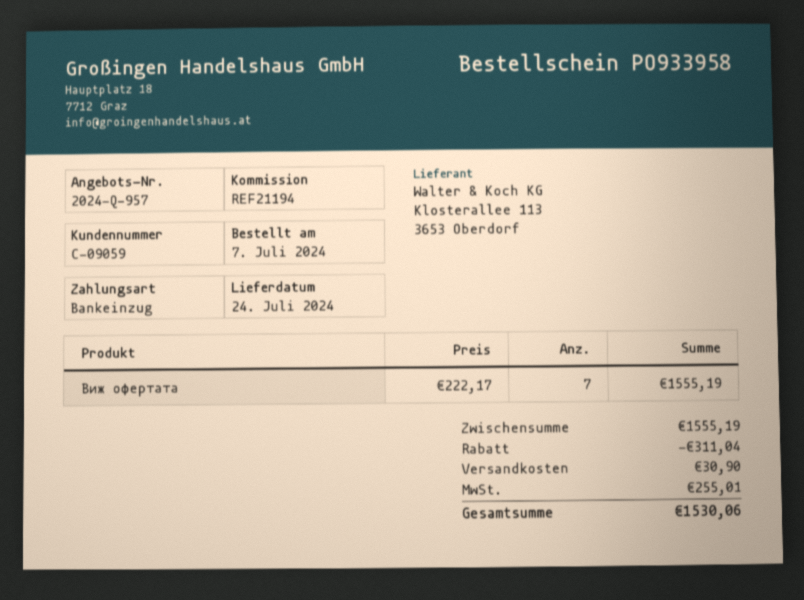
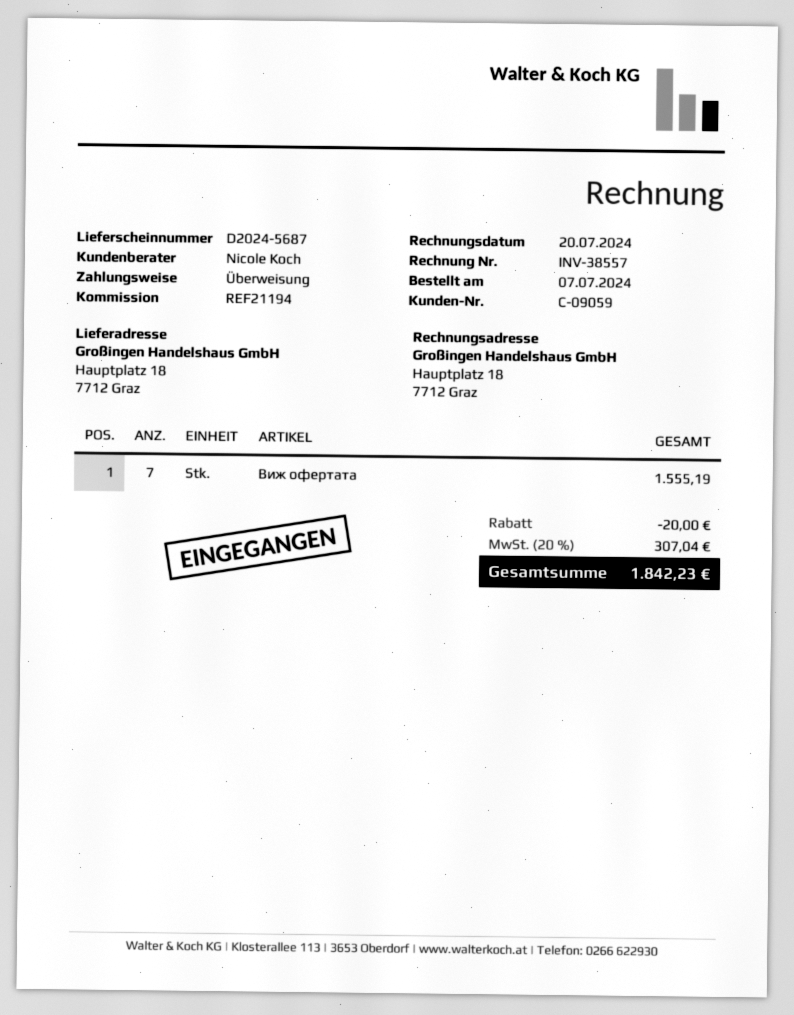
payment method: direct debit -> bank transfer
discount: 311.04 -> 20.00
shipping: 30.90 -> none
tax: 255.01 -> 307.04
total: 1530.06 -> 1842.23

